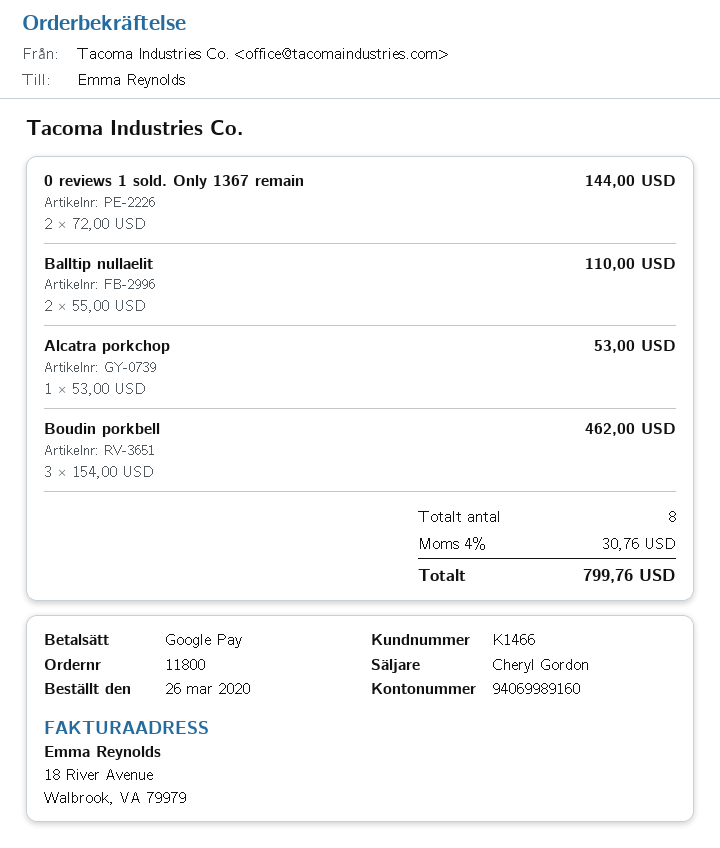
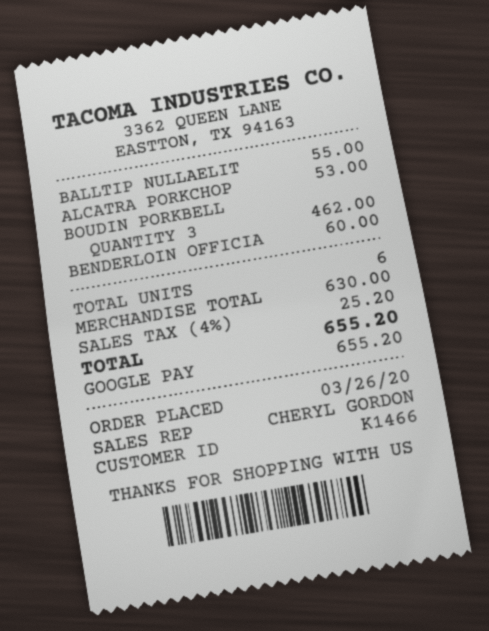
0 reviews 1 sold. Only 1367 remain: 2 for 144.00 -> none
Balltip nullaelit: 2 for 110.00 -> 1 for 55.00
BENDERLOIN OFFICIA: none -> 1 for 60.00
total quantity: 8 -> 6
tax: 4% = 30.76 -> 4% = 25.20
total: 799.76 -> 655.20

